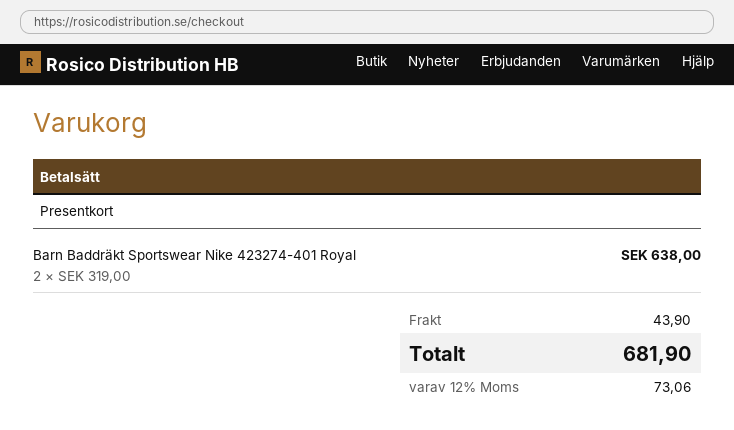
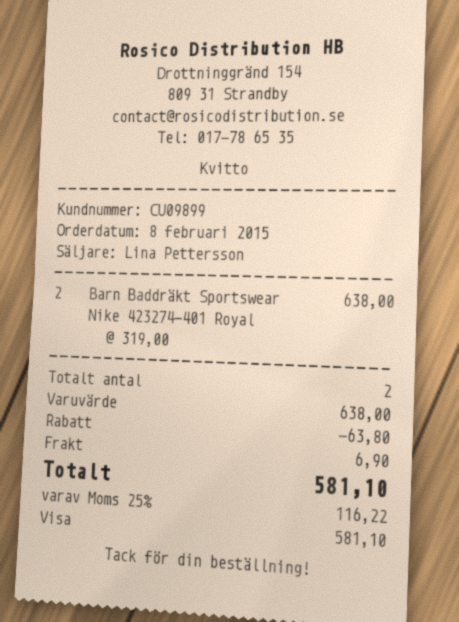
payment method: gift card -> Visa
discount: none -> 63.80
shipping: 43.90 -> 6.90
tax: 12% = 73.06 -> 25% = 116.22
total: 681.90 -> 581.10

